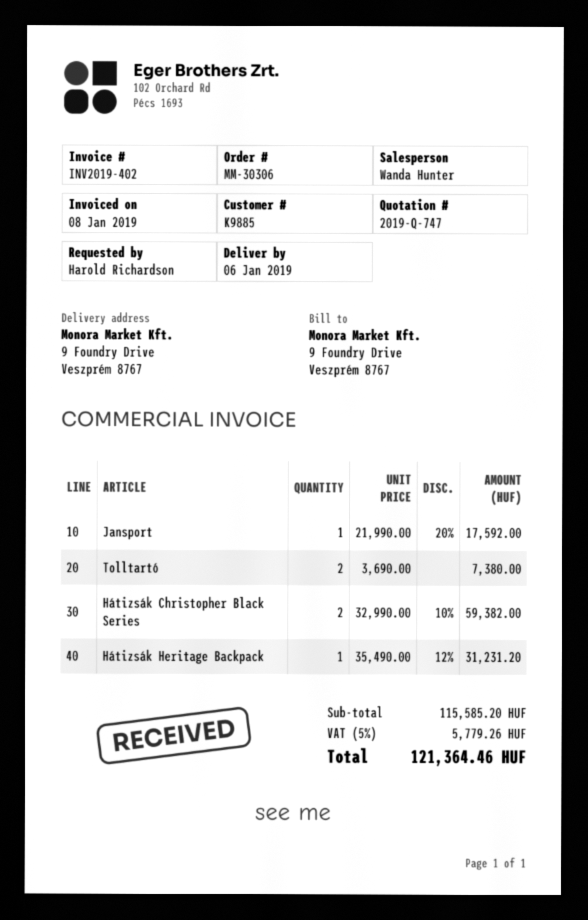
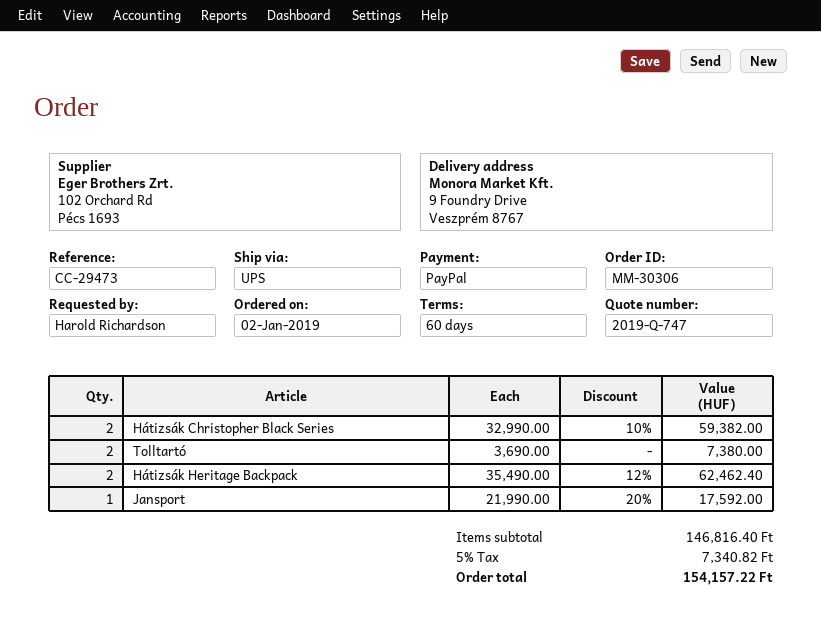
Hátizsák Heritage Backpack: 1 x 35490.00 - 12% = 31231.20 -> 2 x 35490.00 - 12% = 62462.40
subtotal: 115585.20 -> 146816.40
tax: 5% = 5779.26 -> 5% = 7340.82
total: 121364.46 -> 154157.22

